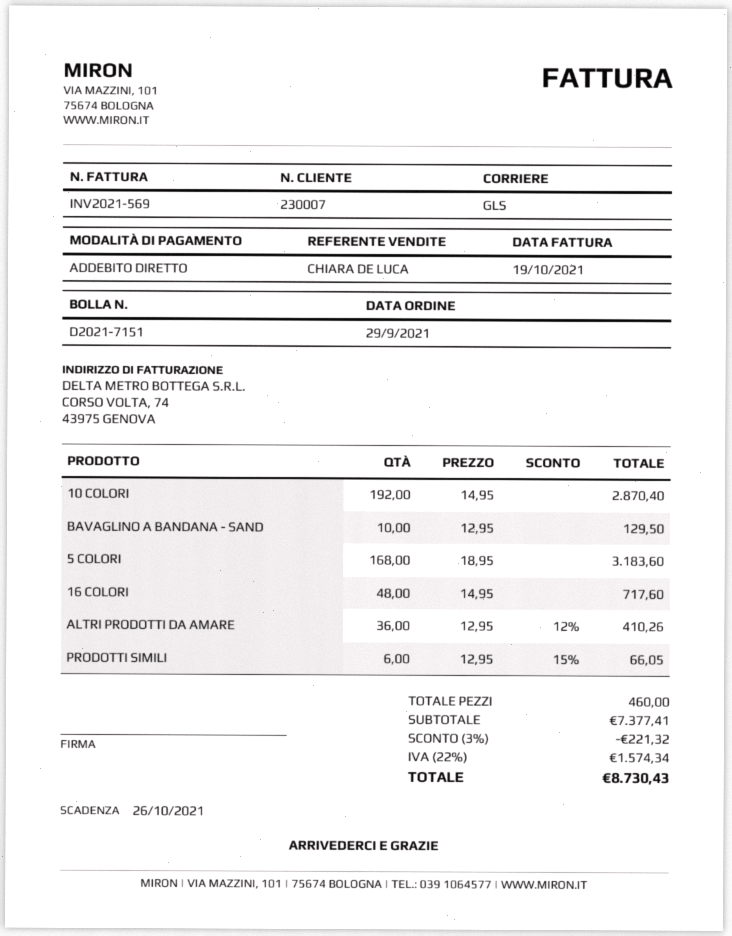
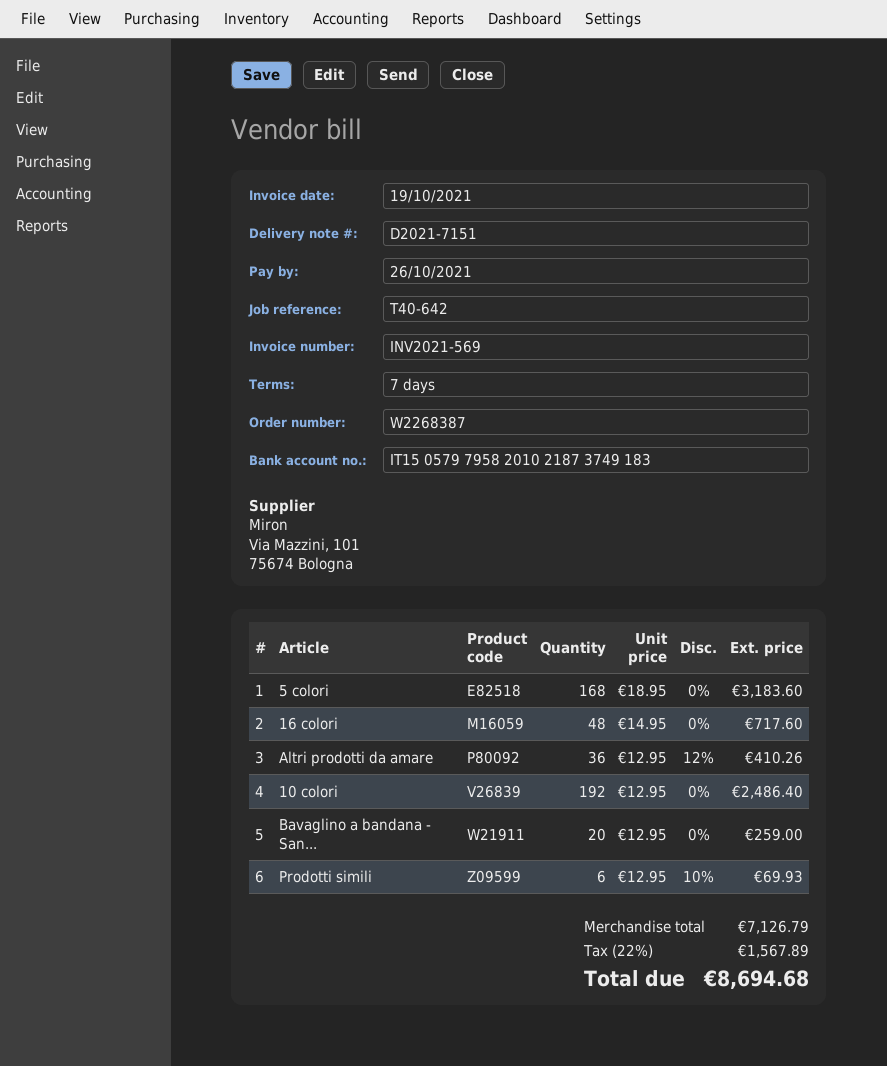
10 COLORI: 192 x 14.95 = 2870.40 -> 192 x 12.95 = 2486.40
BAVAGLINO A BANDANA - SAND: 10 x 12.95 = 129.50 -> 20 x 12.95 = 259.00
PRODOTTI SIMILI: 6 x 12.95 - 15% = 66.05 -> 6 x 12.95 - 10% = 69.93
subtotal: 7377.41 -> 7126.79
discount: 3% = 221.32 -> none
tax: 22% = 1574.34 -> 22% = 1567.89
total: 8730.43 -> 8694.68

